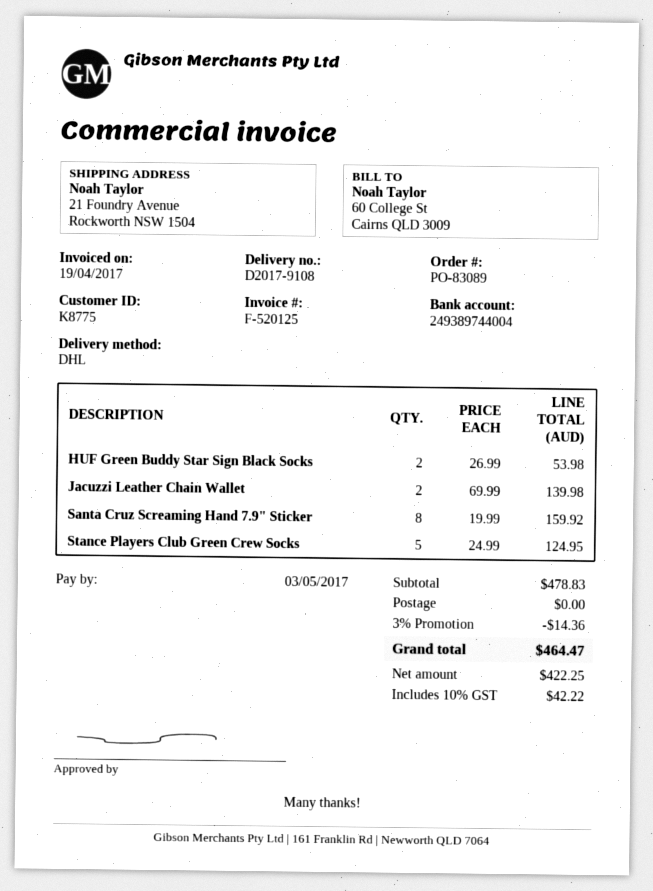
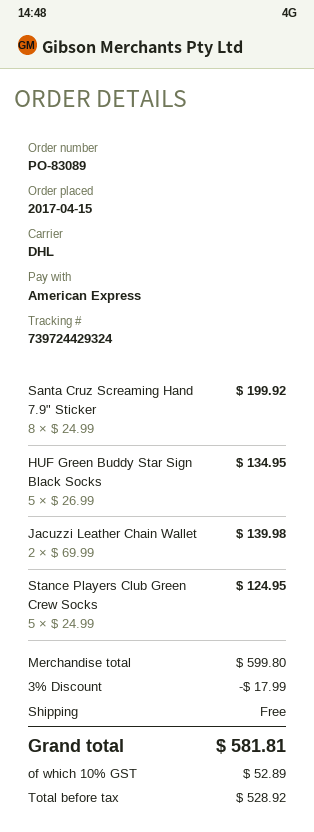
HUF Green Buddy Star Sign Black Socks: 2 x 26.99 = 53.98 -> 5 x 26.99 = 134.95
Santa Cruz Screaming Hand 7.9" Sticker: 8 x 19.99 = 159.92 -> 8 x 24.99 = 199.92
subtotal: 478.83 -> 599.80
discount: 3% = 14.36 -> 3% = 17.99
net: 422.25 -> 528.92
tax: 10% = 42.22 -> 10% = 52.89
total: 464.47 -> 581.81

